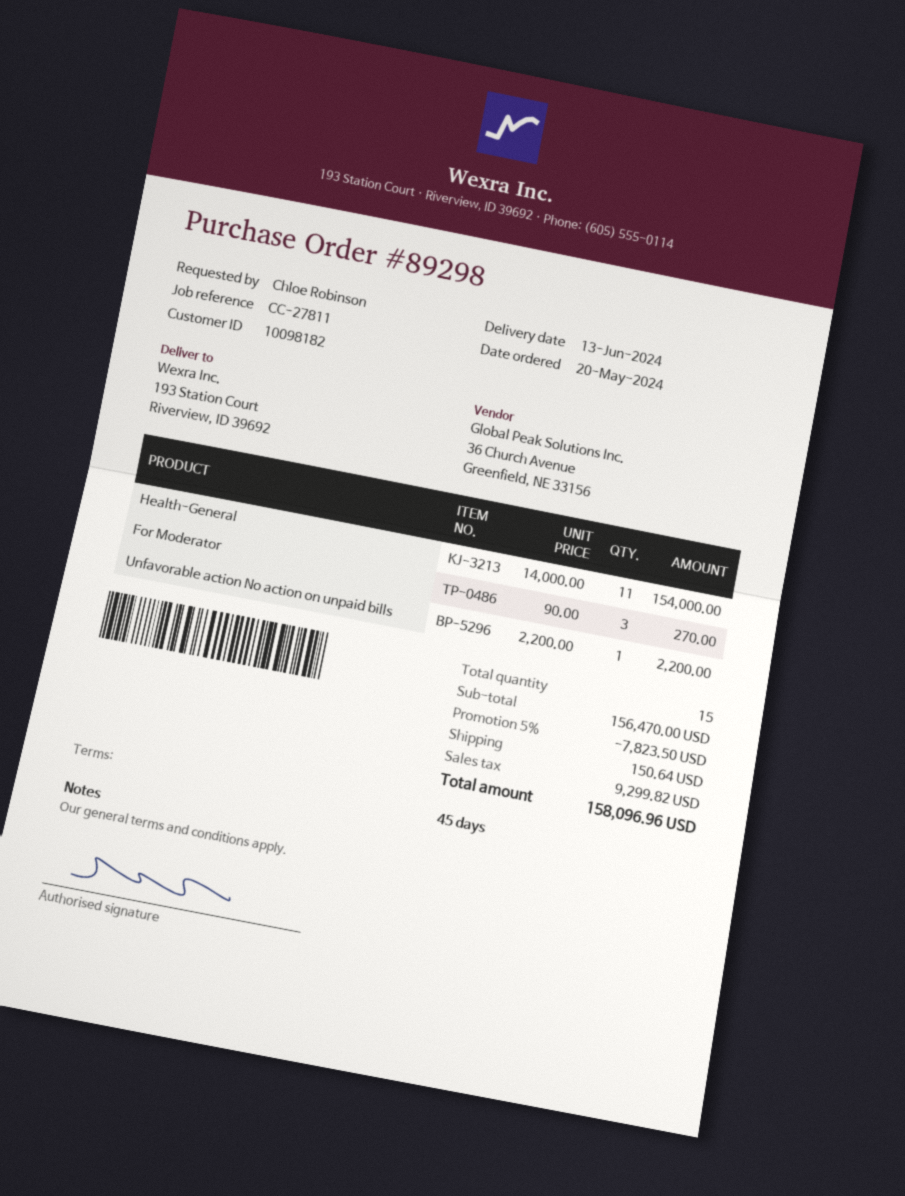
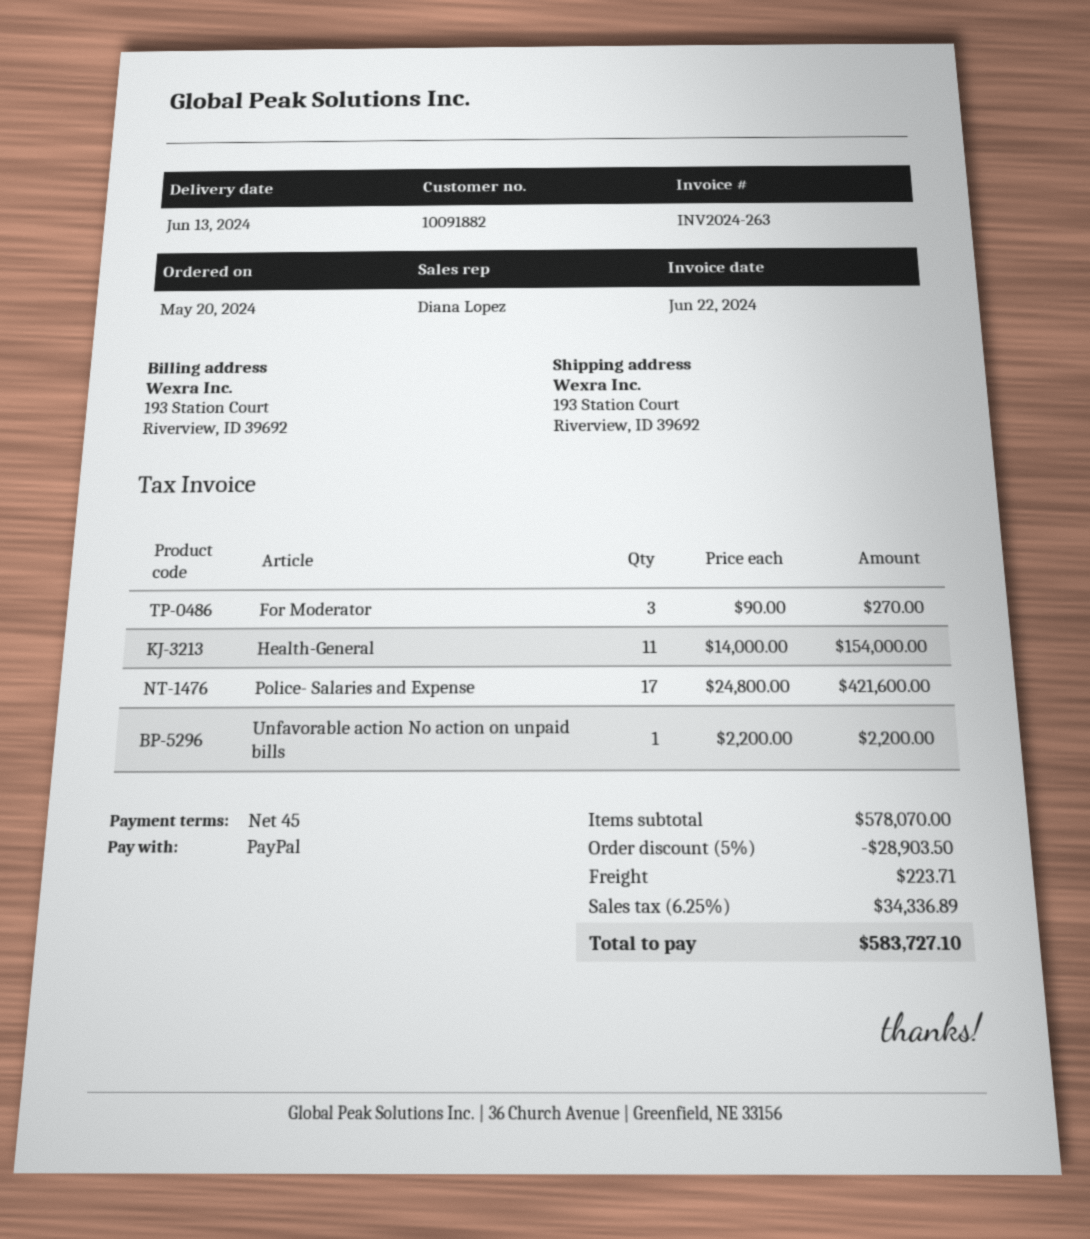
customer number: 10098182 -> 10091882
Police- Salaries and Expense: none -> 17 x 24800.00 = 421600.00
subtotal: 156470.00 -> 578070.00
discount: 5% = 7823.50 -> 5% = 28903.50
shipping: 150.64 -> 223.71
tax: 9299.82 -> 34336.89
total: 158096.96 -> 583727.10

